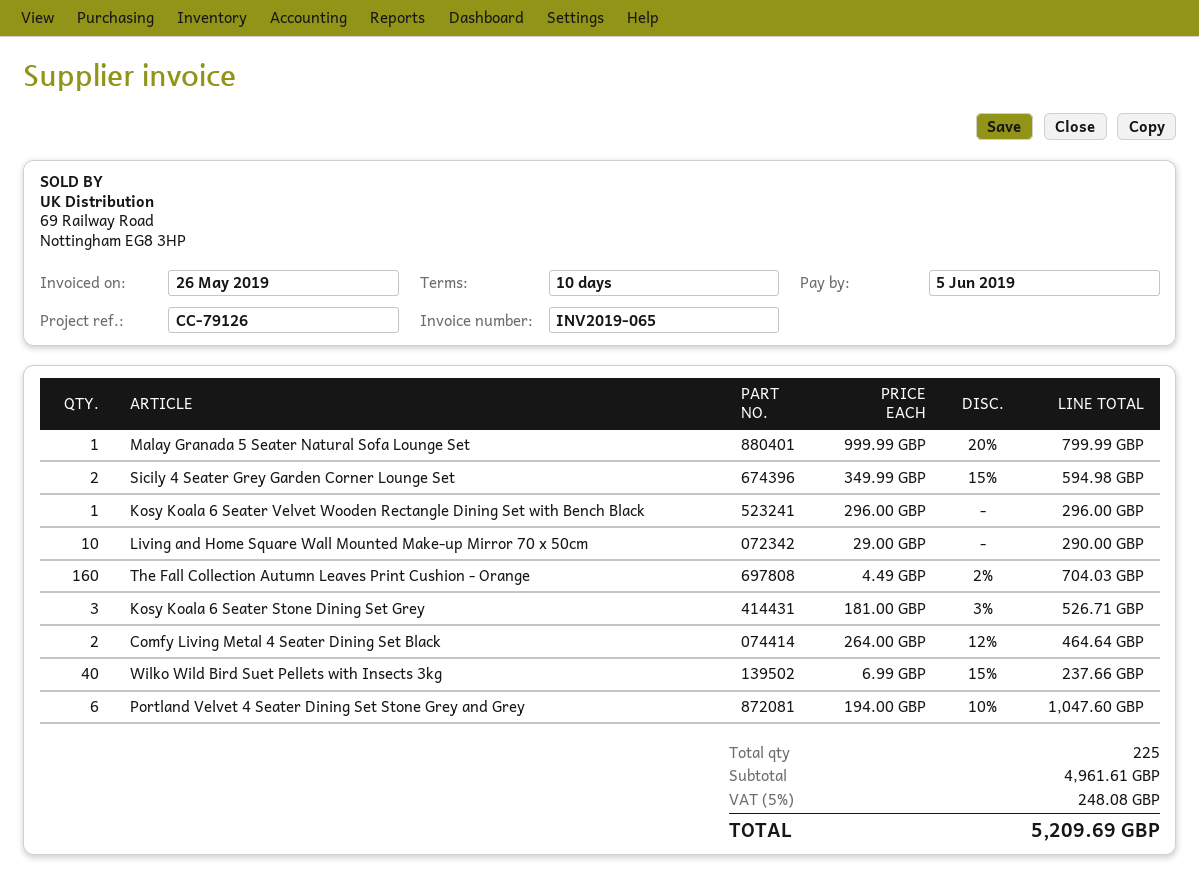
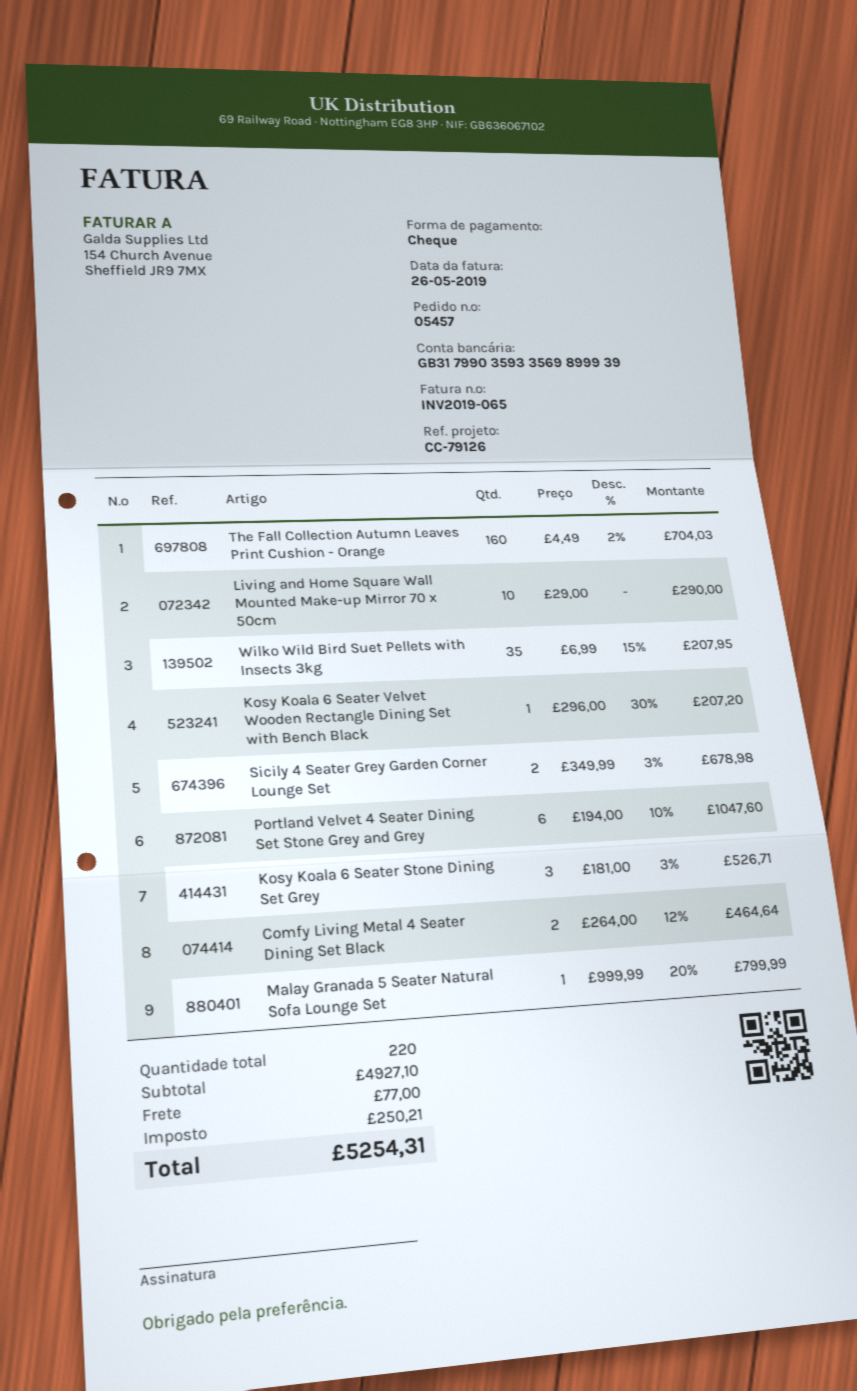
Sicily 4 Seater Grey Garden Corner Lounge Set: 2 x 349.99 - 15% = 594.98 -> 2 x 349.99 - 3% = 678.98
Kosy Koala 6 Seater Velvet Wooden Rectangle Dining Set with Bench Black: 1 x 296.00 = 296.00 -> 1 x 296.00 - 30% = 207.20
Wilko Wild Bird Suet Pellets with Insects 3kg: 40 x 6.99 - 15% = 237.66 -> 35 x 6.99 - 15% = 207.95
total quantity: 225 -> 220
subtotal: 4961.61 -> 4927.10
shipping: none -> 77.00
tax: 248.08 -> 250.21
total: 5209.69 -> 5254.31

